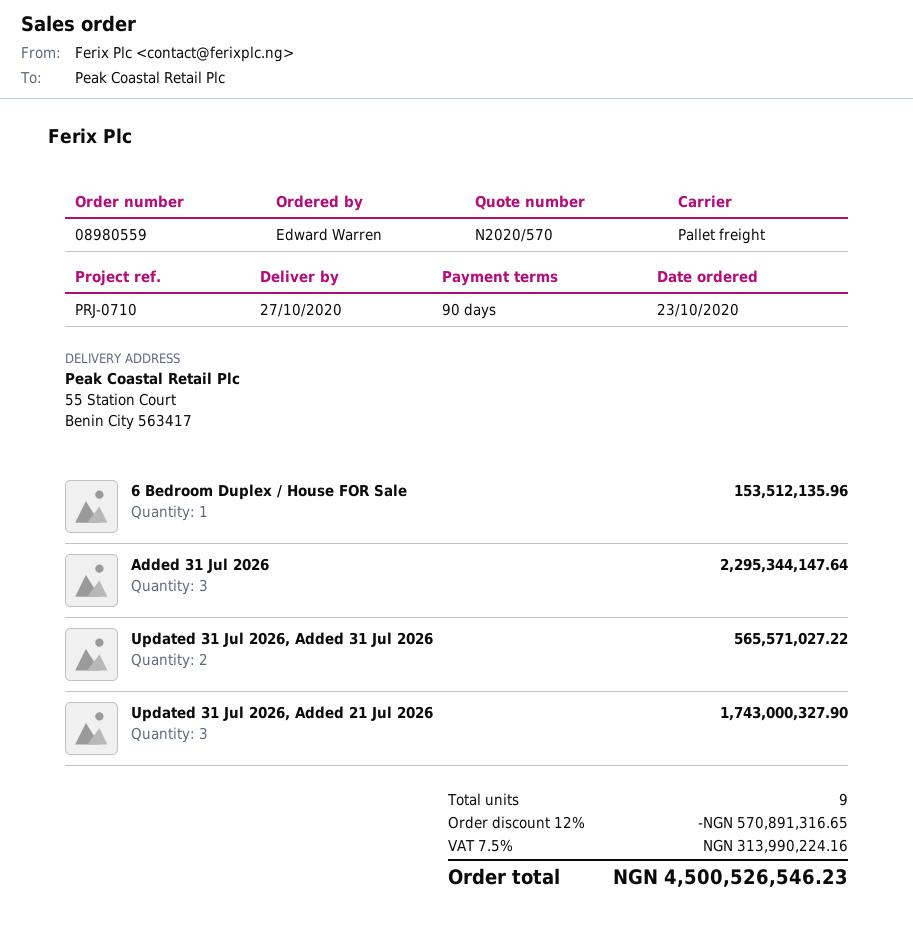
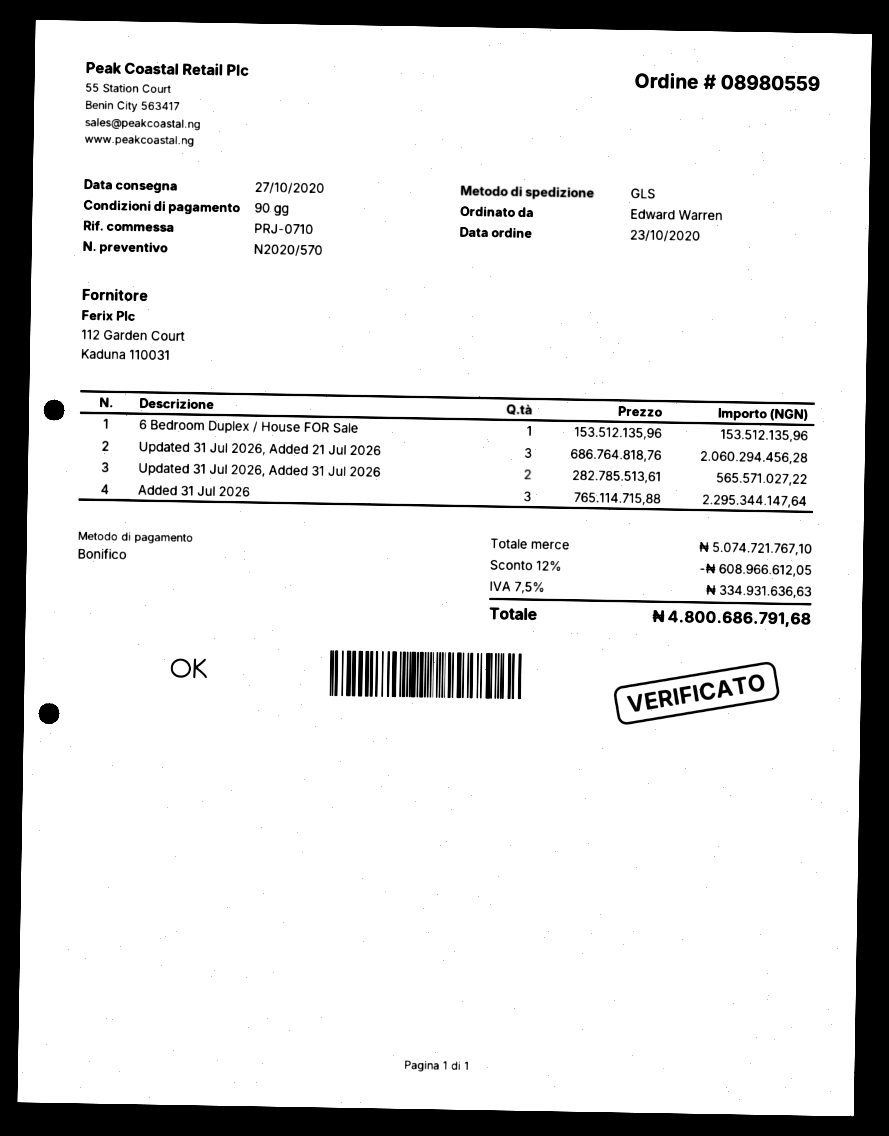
shipping method: pallet freight -> GLS
Updated 31 Jul 2026, Added 21 Jul 2026: 3 for 1743000327.90 -> 3 for 2060294456.28
discount: 12% = 570891316.65 -> 12% = 608966612.05
tax: 7.5% = 313990224.16 -> 7.5% = 334931636.63
total: 4500526546.23 -> 4800686791.68

